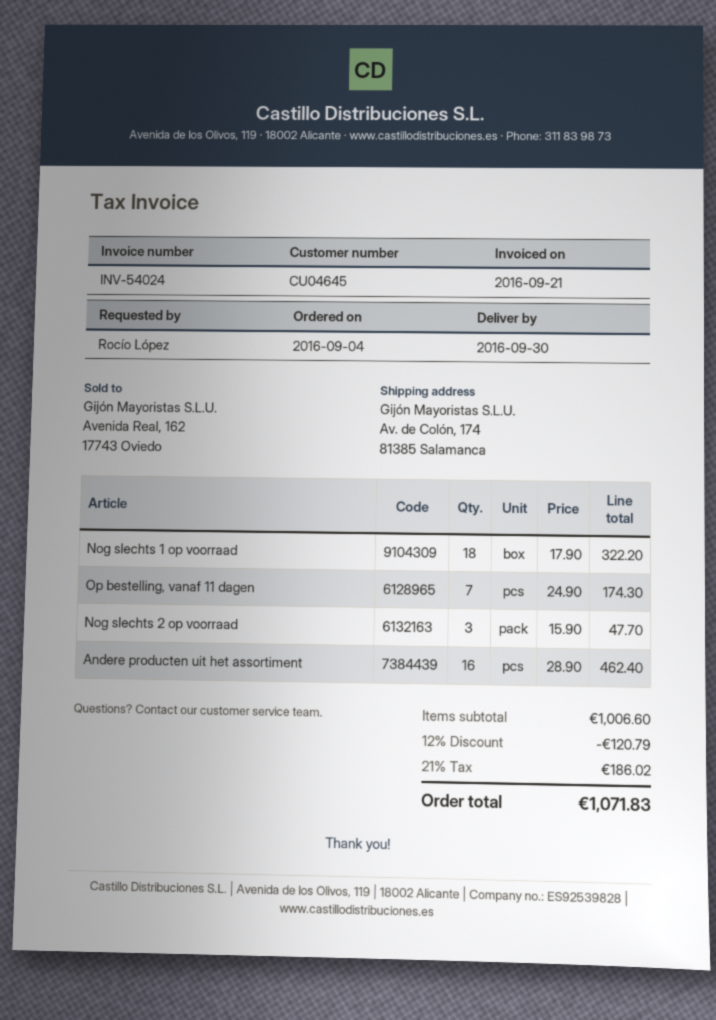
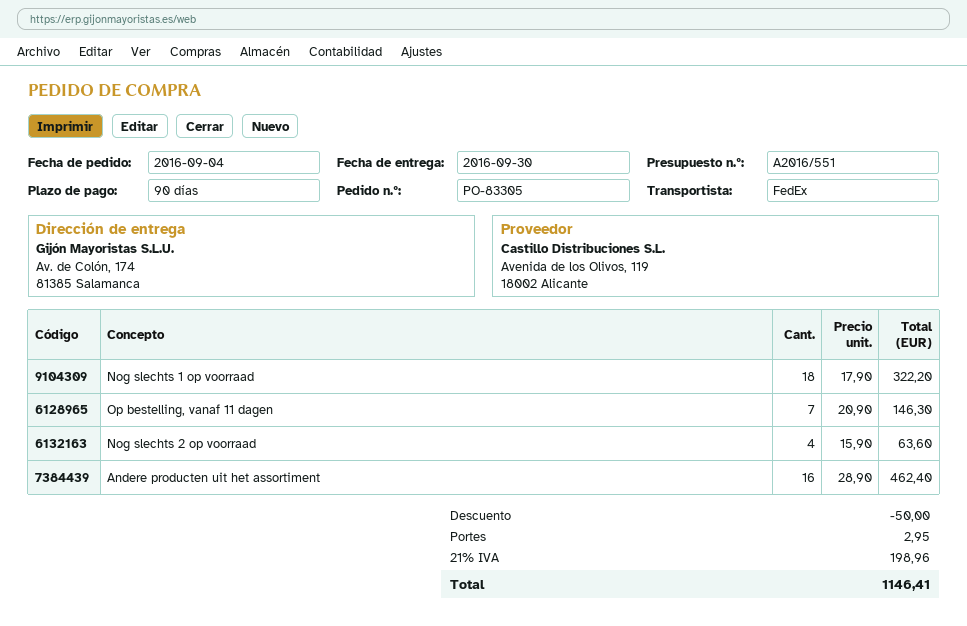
Op bestelling, vanaf 11 dagen: 7 x 24.90 = 174.30 -> 7 x 20.90 = 146.30
Nog slechts 2 op voorraad: 3 x 15.90 = 47.70 -> 4 x 15.90 = 63.60
discount: 120.79 -> 50.00
shipping: none -> 2.95
tax: 21% = 186.02 -> 21% = 198.96
total: 1071.83 -> 1146.41

